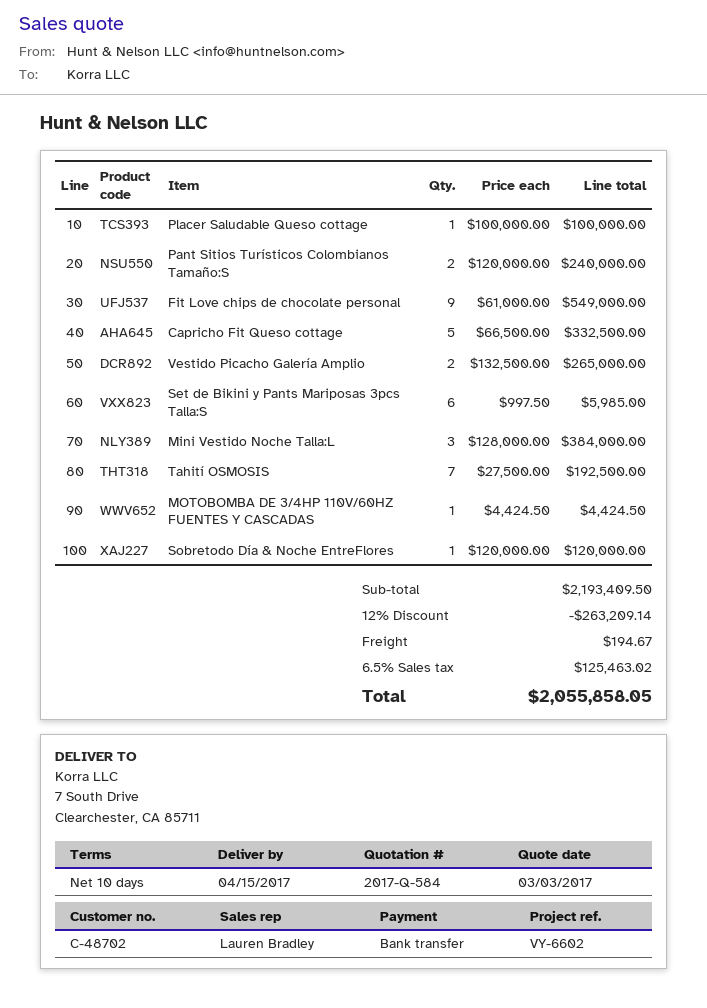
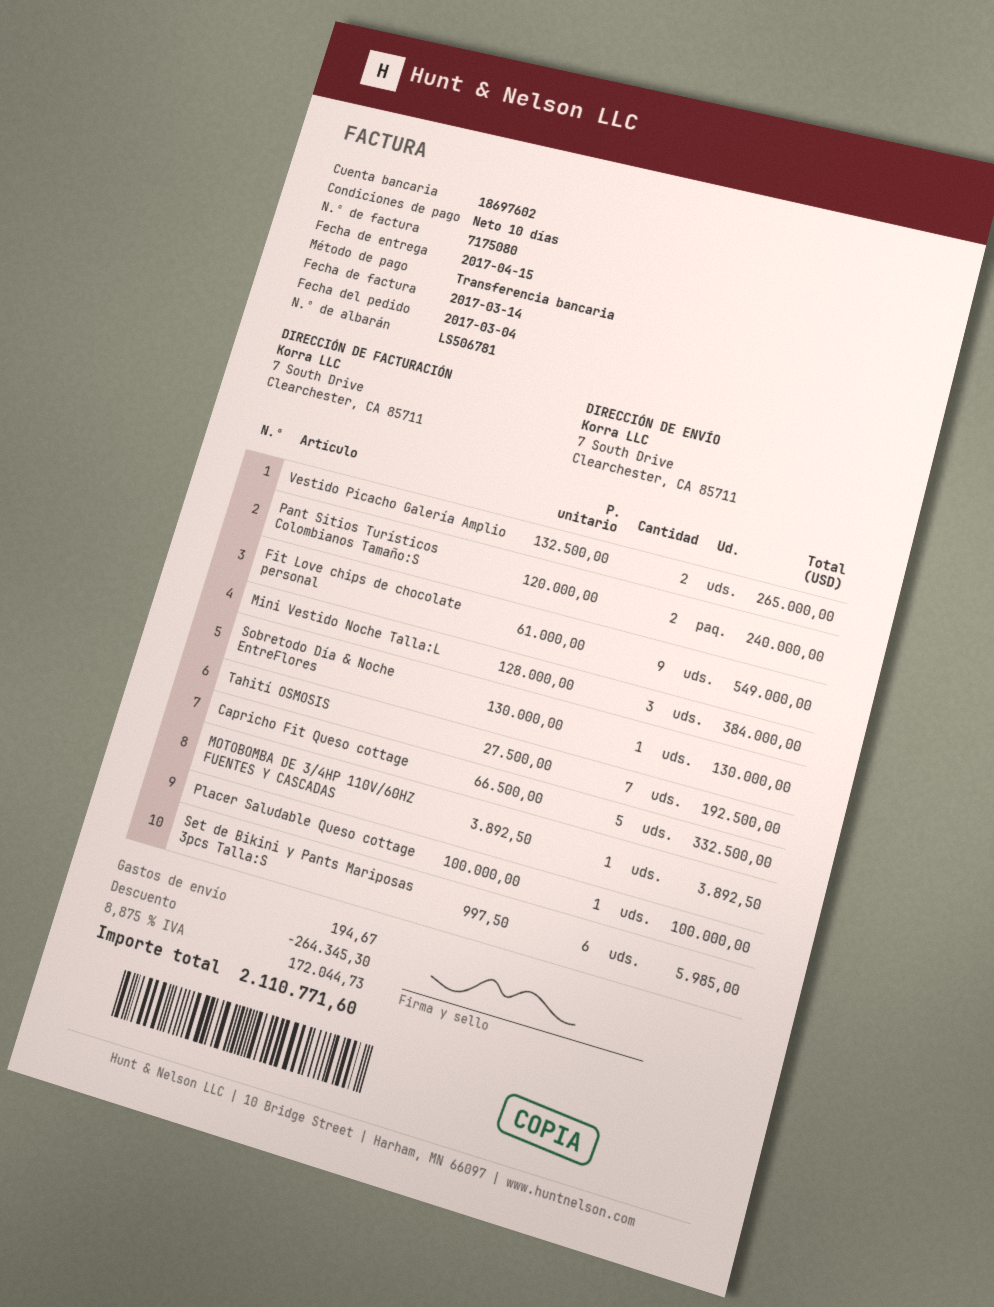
MOTOBOMBA DE 3/4HP 110V/60HZ FUENTES Y CASCADAS: 1 x 4424.50 = 4424.50 -> 1 x 3892.50 = 3892.50
Sobretodo Día & Noche EntreFlores: 1 x 120000.00 = 120000.00 -> 1 x 130000.00 = 130000.00
discount: 263209.14 -> 264345.30
tax: 6.5% = 125463.02 -> 8.875% = 172044.73
total: 2055858.05 -> 2110771.60

